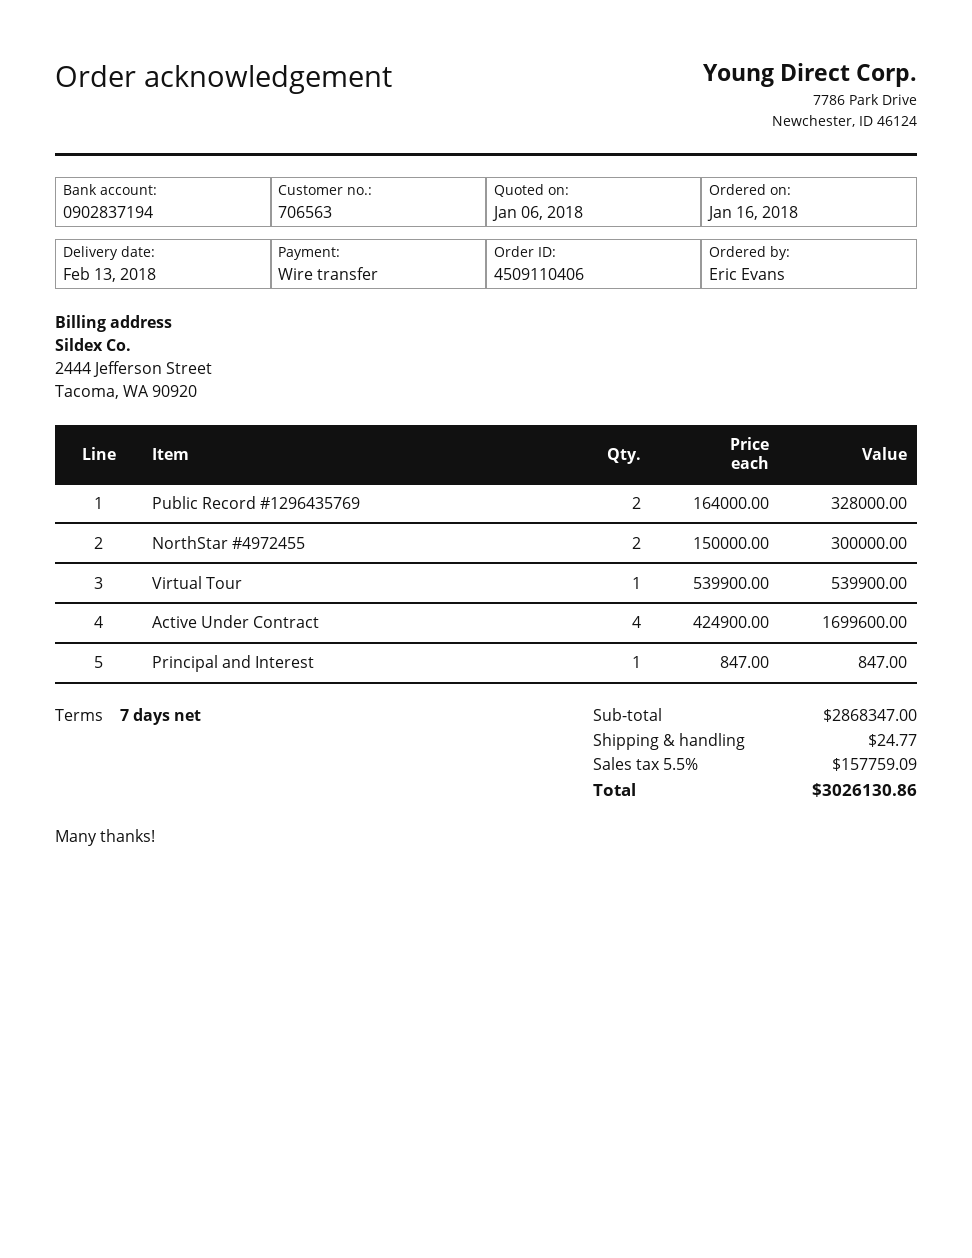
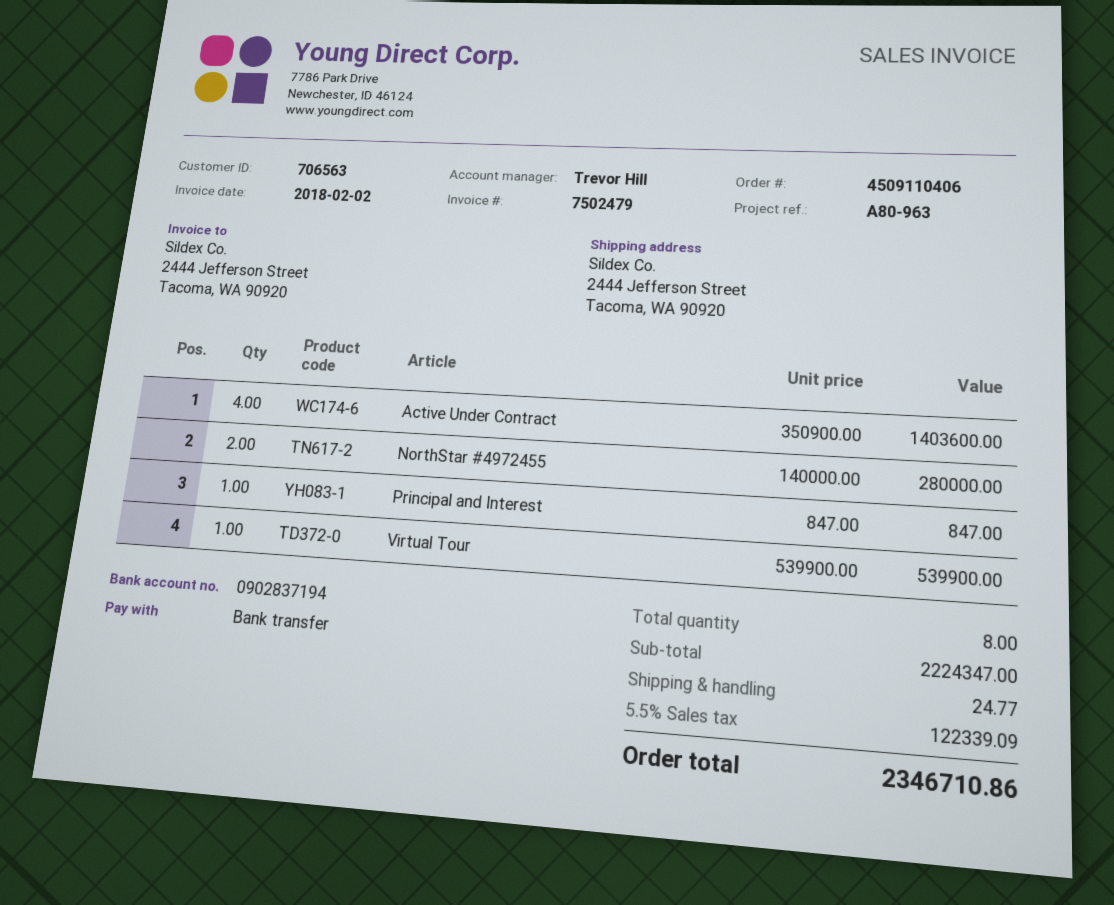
Public Record #1296435769: 2 x 164000.00 = 328000.00 -> none
NorthStar #4972455: 2 x 150000.00 = 300000.00 -> 2 x 140000.00 = 280000.00
Active Under Contract: 4 x 424900.00 = 1699600.00 -> 4 x 350900.00 = 1403600.00
subtotal: 2868347.00 -> 2224347.00
tax: 5.5% = 157759.09 -> 5.5% = 122339.09
total: 3026130.86 -> 2346710.86

